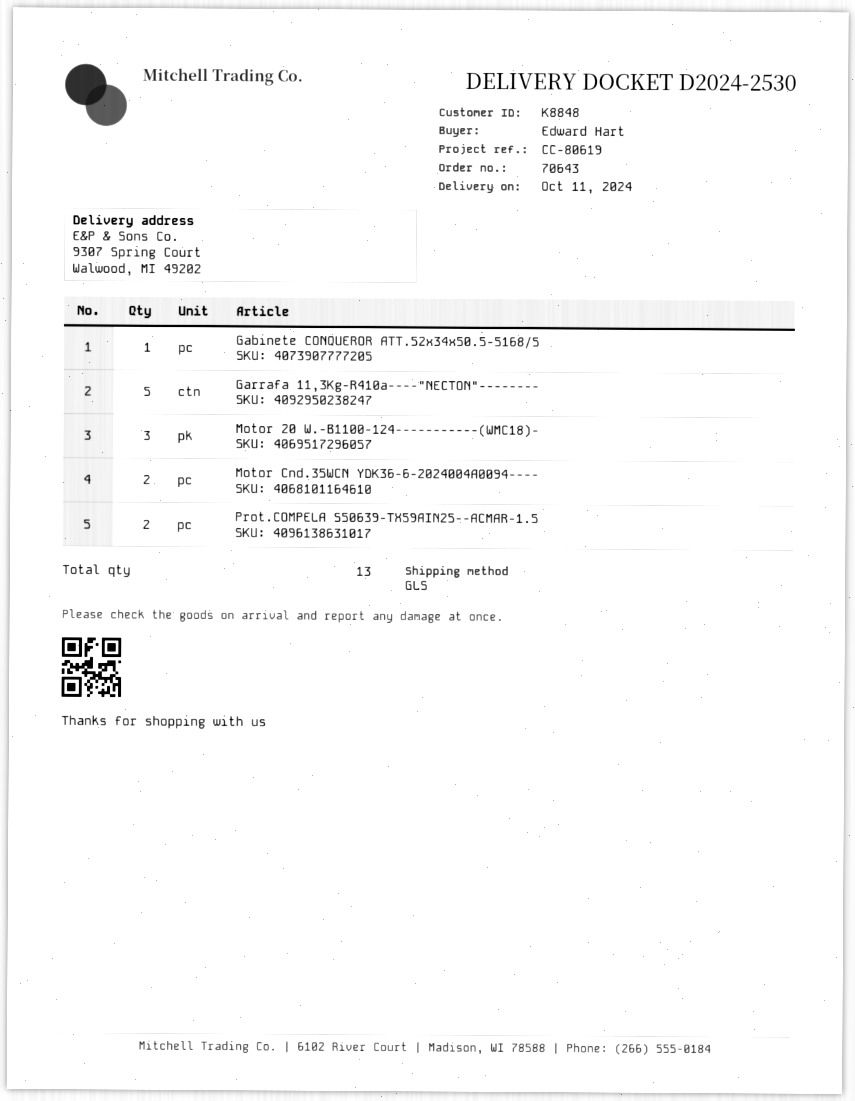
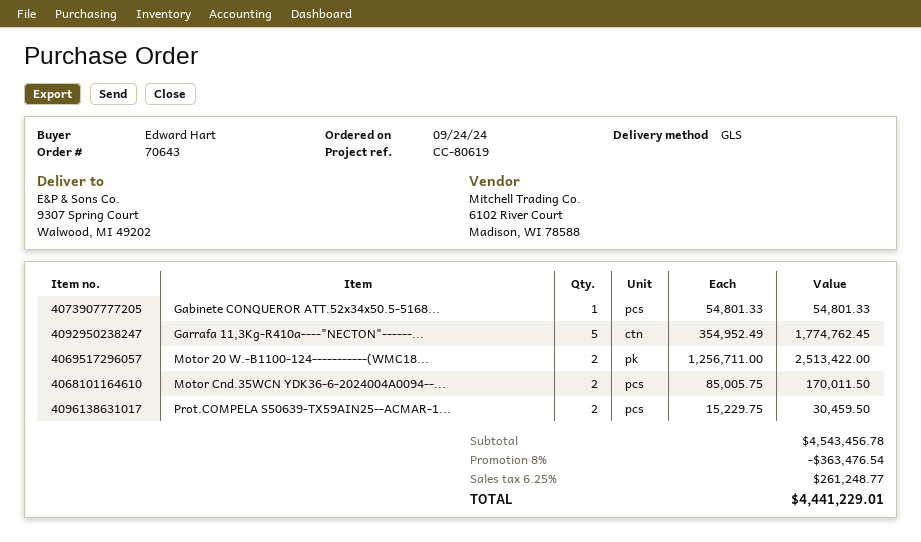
Motor 20 W.-B1100-124-----------(WMC18)-: 3 -> 2

